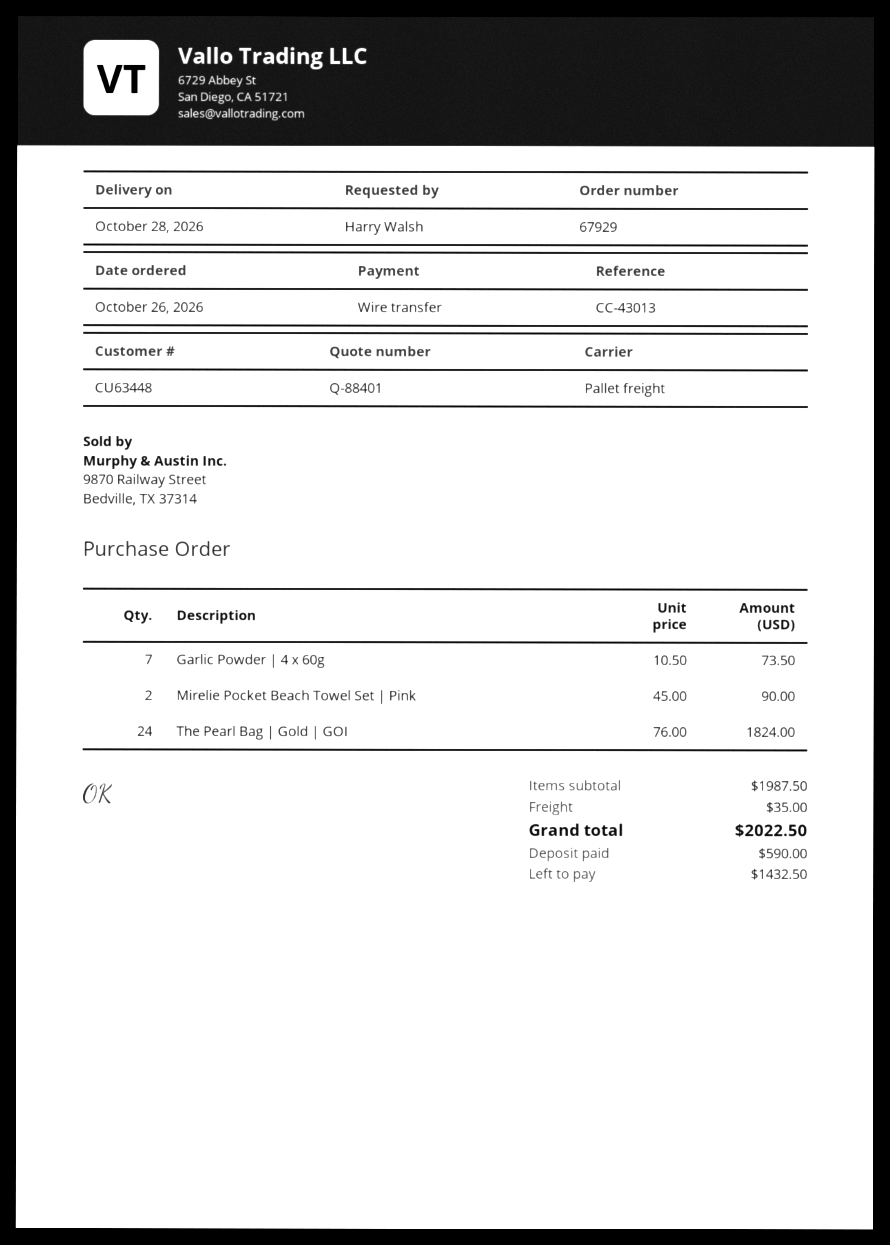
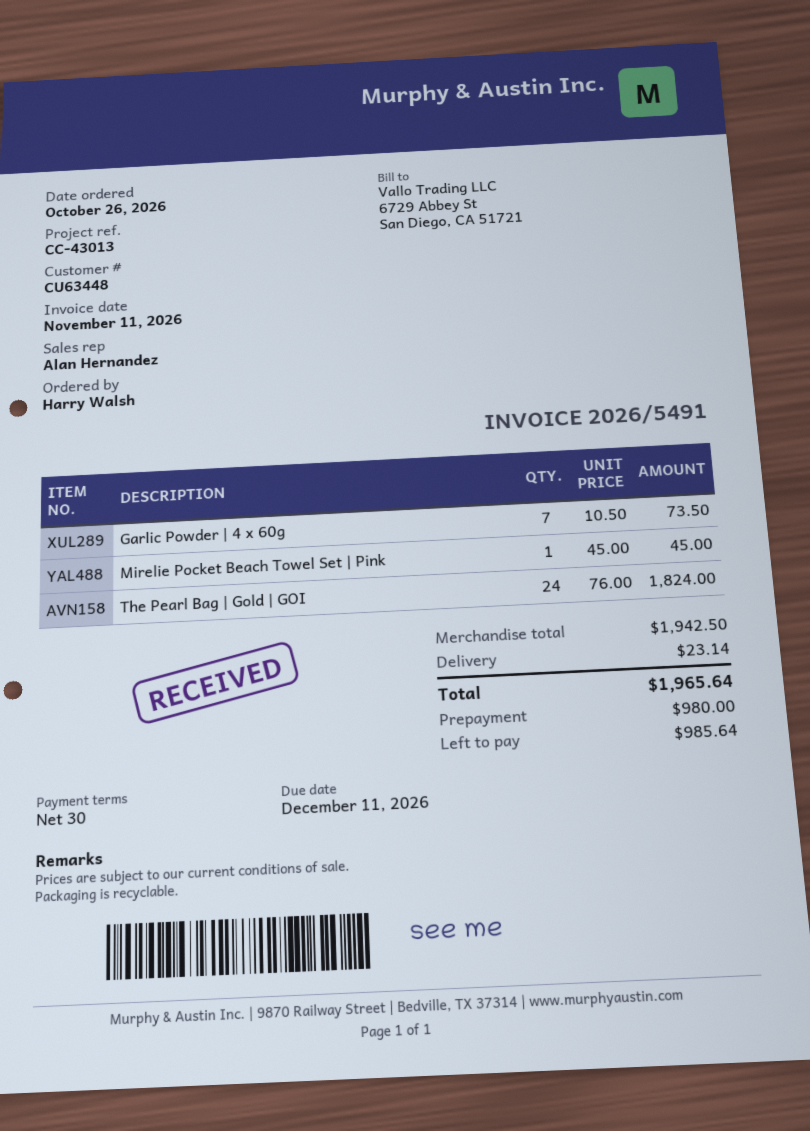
Mirelie Pocket Beach Towel Set | Pink: 2 x 45.00 = 90.00 -> 1 x 45.00 = 45.00
subtotal: 1987.50 -> 1942.50
shipping: 35.00 -> 23.14
total: 2022.50 -> 1965.64
deposit: 590.00 -> 980.00
balance: 1432.50 -> 985.64

